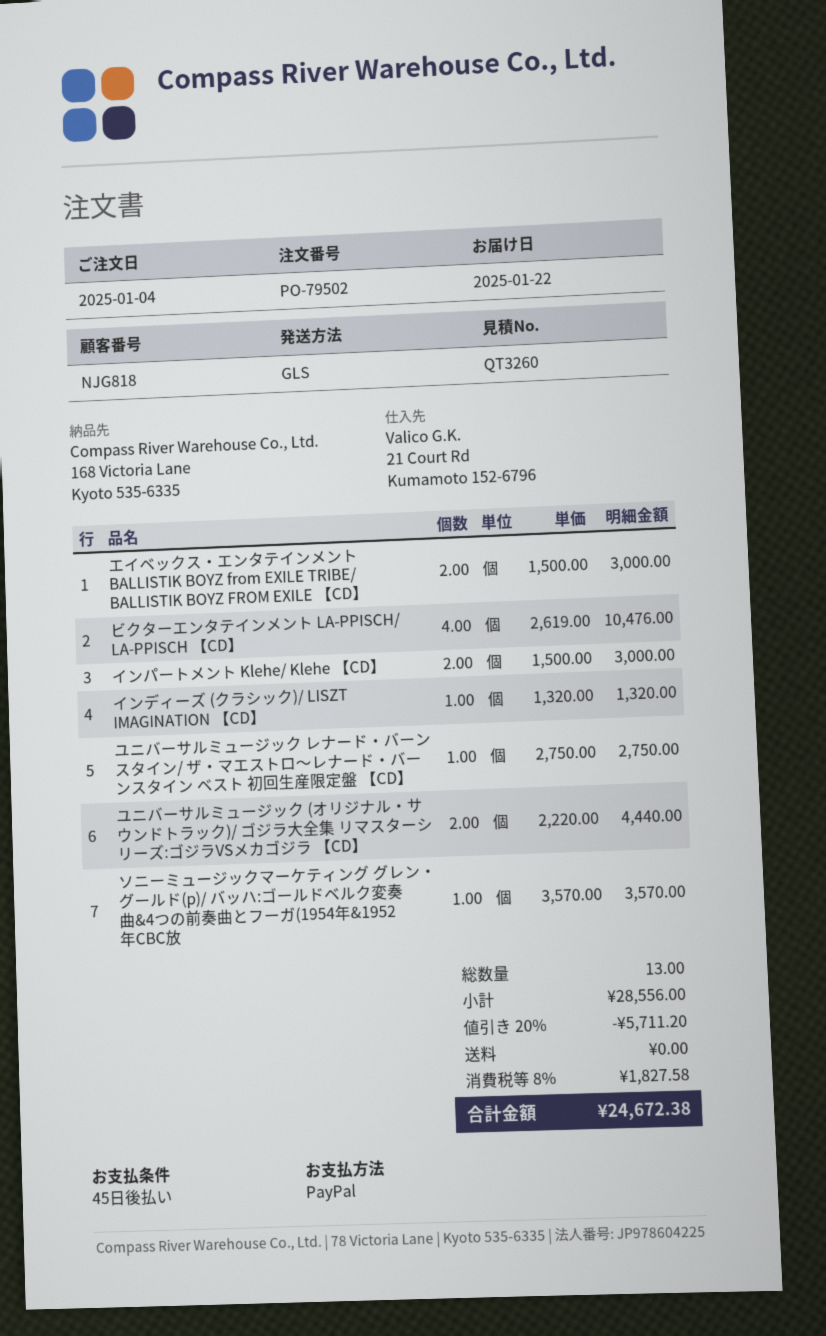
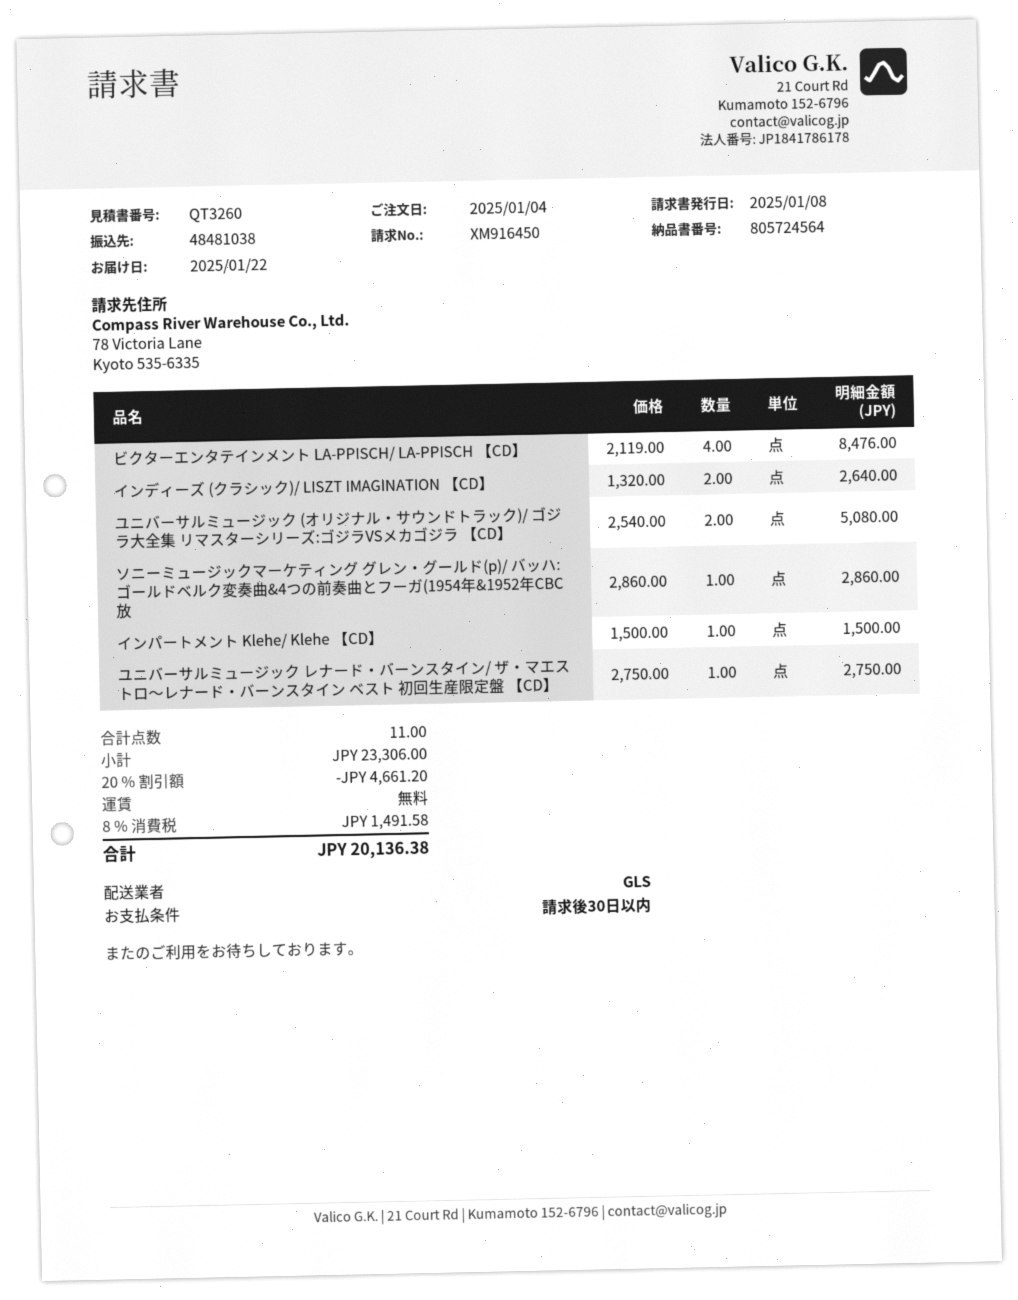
payment terms: 45 days -> 30 days
エイベックス・エンタテインメント BALLISTIK BOYZ from EXILE TRIBE/ BALLISTIK BOYZ FROM EXILE 【CD】: 2 x 1500.00 = 3000.00 -> none
ビクターエンタテインメント LA-PPISCH/ LA-PPISCH 【CD】: 4 x 2619.00 = 10476.00 -> 4 x 2119.00 = 8476.00
インパートメント Klehe/ Klehe 【CD】: 2 x 1500.00 = 3000.00 -> 1 x 1500.00 = 1500.00
インディーズ (クラシック)/ LISZT IMAGINATION 【CD】: 1 x 1320.00 = 1320.00 -> 2 x 1320.00 = 2640.00
ユニバーサルミュージック (オリジナル・サウンドトラック)/ ゴジラ大全集 リマスターシリーズ:ゴジラVSメカゴジラ 【CD】: 2 x 2220.00 = 4440.00 -> 2 x 2540.00 = 5080.00
ソニーミュージックマーケティング グレン・グールド(p)/ バッハ:ゴールドベルク変奏曲&4つの前奏曲とフーガ(1954年&1952年CBC放: 1 x 3570.00 = 3570.00 -> 1 x 2860.00 = 2860.00
total quantity: 13 -> 11
subtotal: 28556.00 -> 23306.00
discount: 20% = 5711.20 -> 20% = 4661.20
tax: 8% = 1827.58 -> 8% = 1491.58
total: 24672.38 -> 20136.38

